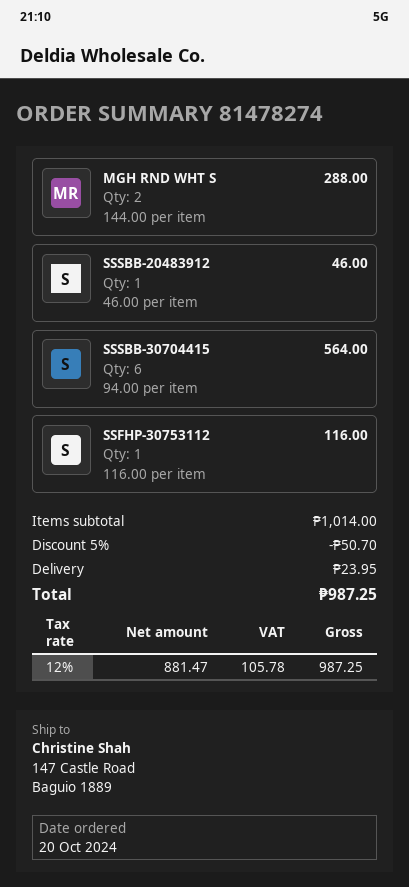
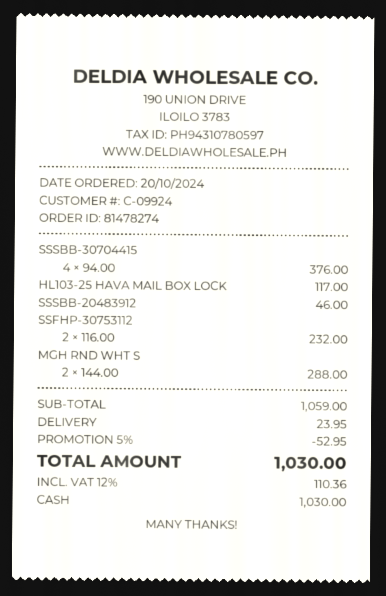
SSSBB-30704415: 6 x 94.00 = 564.00 -> 4 x 94.00 = 376.00
SSFHP-30753112: 1 x 116.00 = 116.00 -> 2 x 116.00 = 232.00
HL103-25 HAVA MAIL BOX LOCK: none -> 1 x 117.00 = 117.00
subtotal: 1014.00 -> 1059.00
discount: 5% = 50.70 -> 5% = 52.95
tax: 12% = 105.78 -> 12% = 110.36
total: 987.25 -> 1030.00

